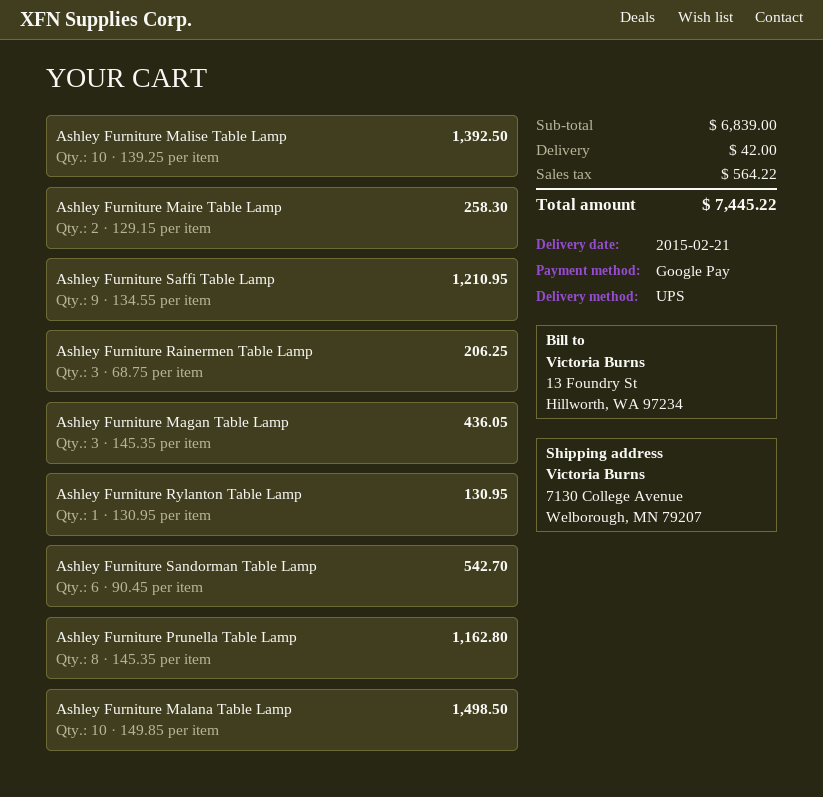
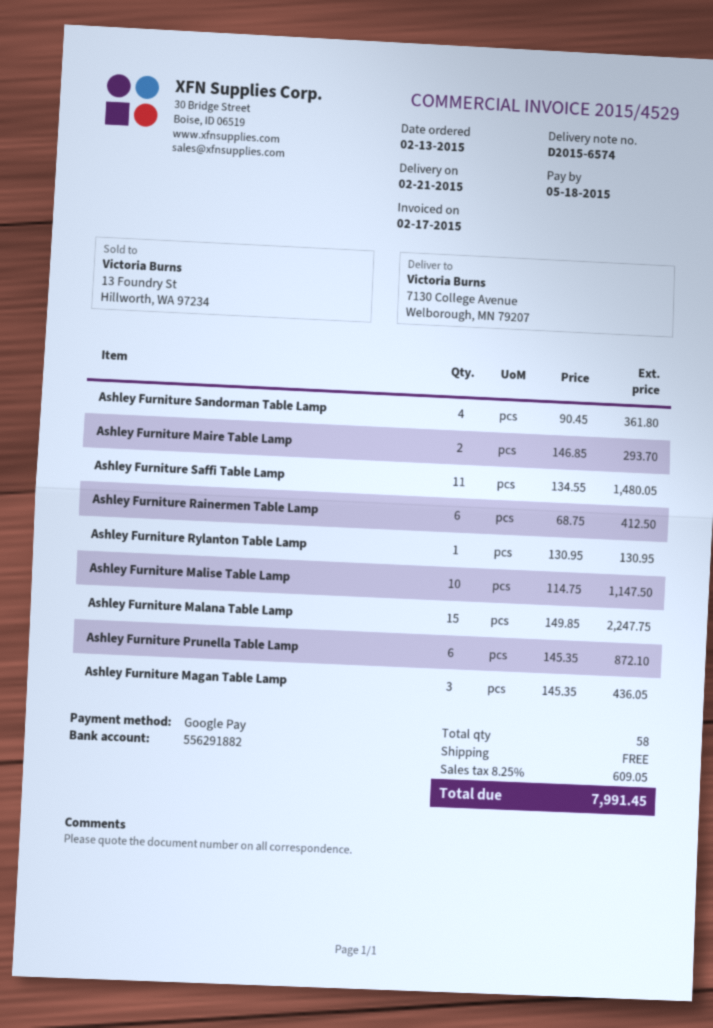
Ashley Furniture Malise Table Lamp: 10 x 139.25 = 1392.50 -> 10 x 114.75 = 1147.50
Ashley Furniture Maire Table Lamp: 2 x 129.15 = 258.30 -> 2 x 146.85 = 293.70
Ashley Furniture Saffi Table Lamp: 9 x 134.55 = 1210.95 -> 11 x 134.55 = 1480.05
Ashley Furniture Rainermen Table Lamp: 3 x 68.75 = 206.25 -> 6 x 68.75 = 412.50
Ashley Furniture Sandorman Table Lamp: 6 x 90.45 = 542.70 -> 4 x 90.45 = 361.80
Ashley Furniture Prunella Table Lamp: 8 x 145.35 = 1162.80 -> 6 x 145.35 = 872.10
Ashley Furniture Malana Table Lamp: 10 x 149.85 = 1498.50 -> 15 x 149.85 = 2247.75
shipping: 42.00 -> 0.00
tax: 564.22 -> 609.05
total: 7445.22 -> 7991.45

